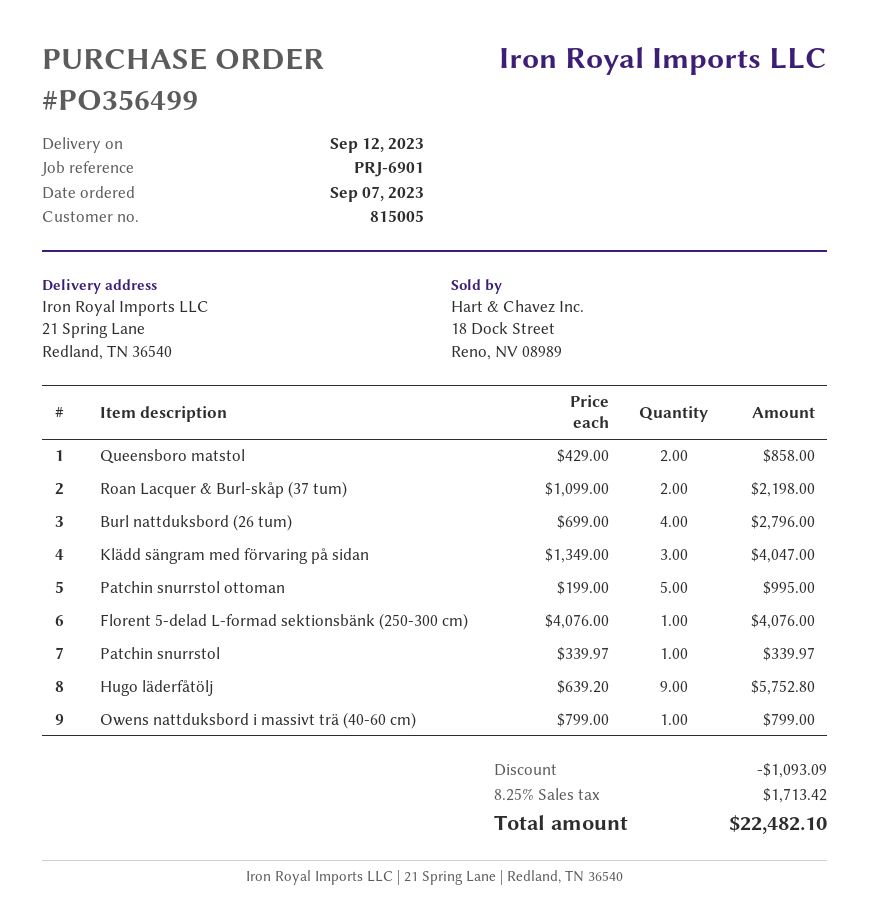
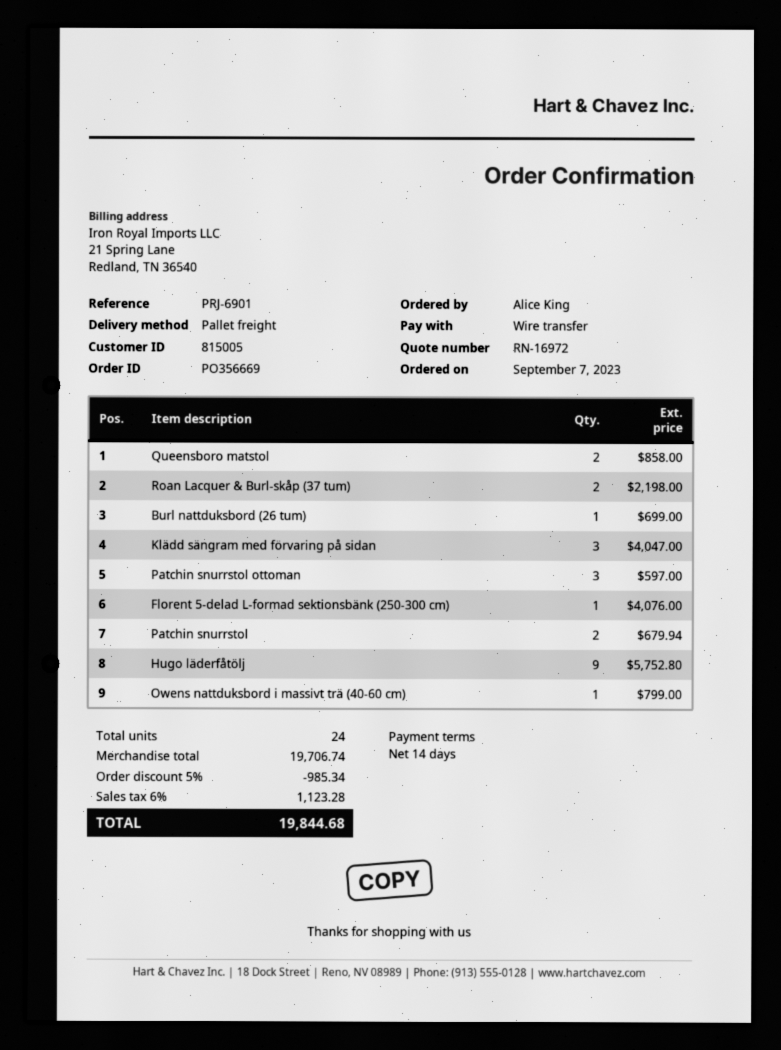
order number: PO356499 -> PO356669
Burl nattduksbord (26 tum): 4 for 2796.00 -> 1 for 699.00
Patchin snurrstol ottoman: 5 for 995.00 -> 3 for 597.00
Patchin snurrstol: 1 for 339.97 -> 2 for 679.94
discount: 1093.09 -> 985.34
tax: 8.25% = 1713.42 -> 6% = 1123.28
total: 22482.10 -> 19844.68

